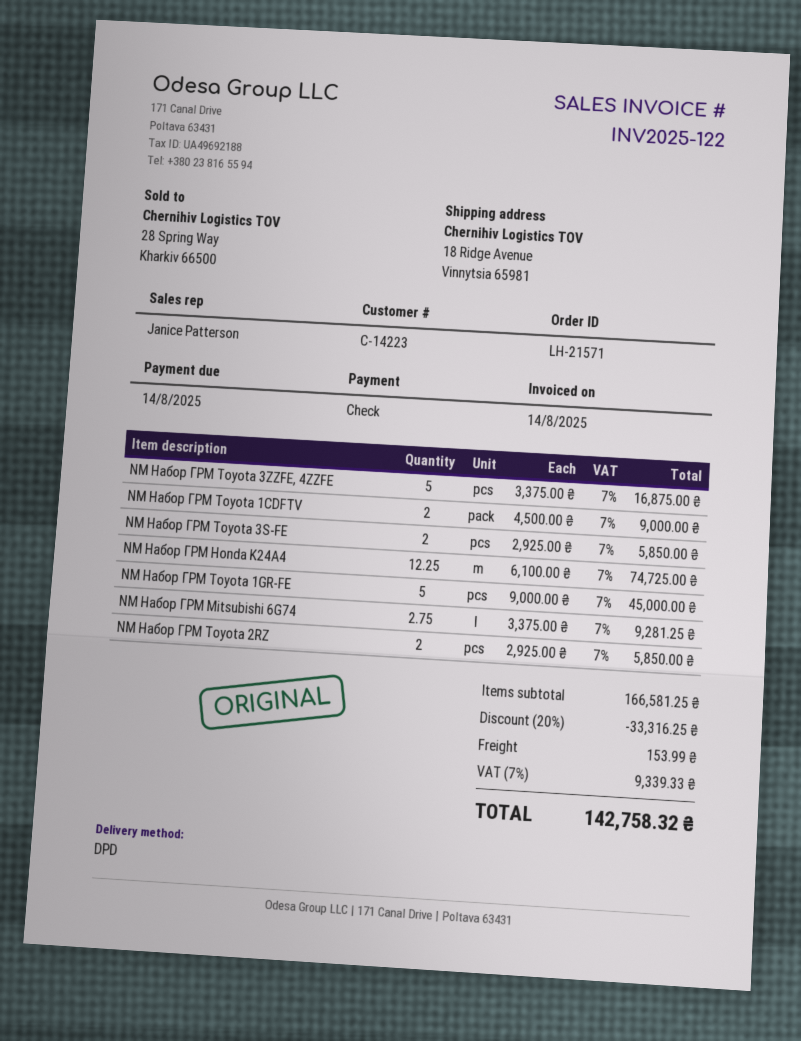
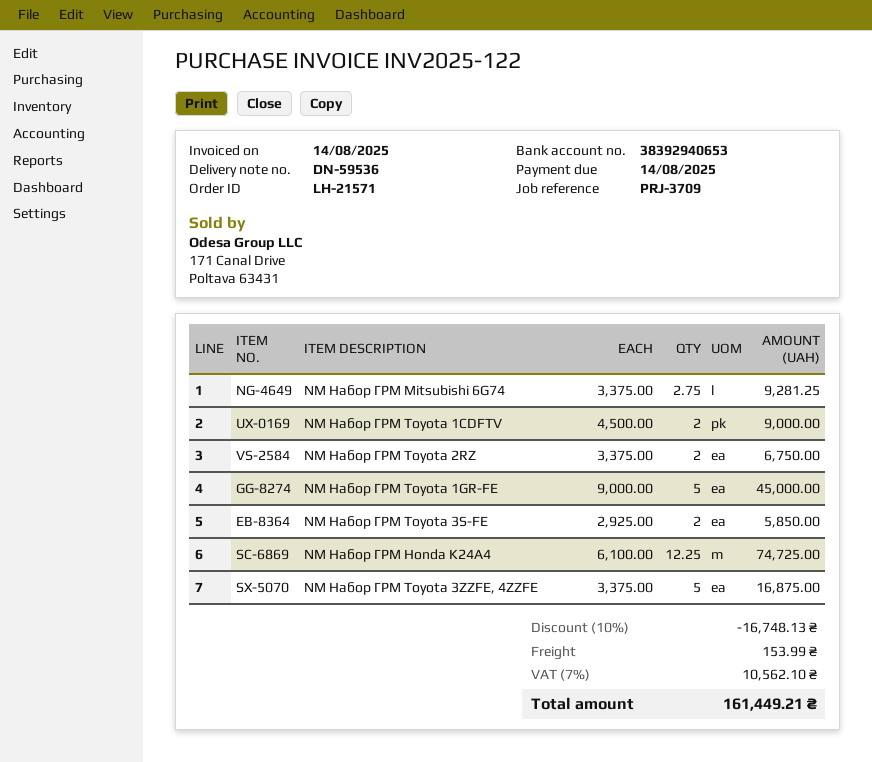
NM Набор ГРМ Toyota 2RZ: 2 x 2925.00 = 5850.00 -> 2 x 3375.00 = 6750.00
discount: 20% = 33316.25 -> 10% = 16748.13
tax: 7% = 9339.33 -> 7% = 10562.10
total: 142758.32 -> 161449.21

